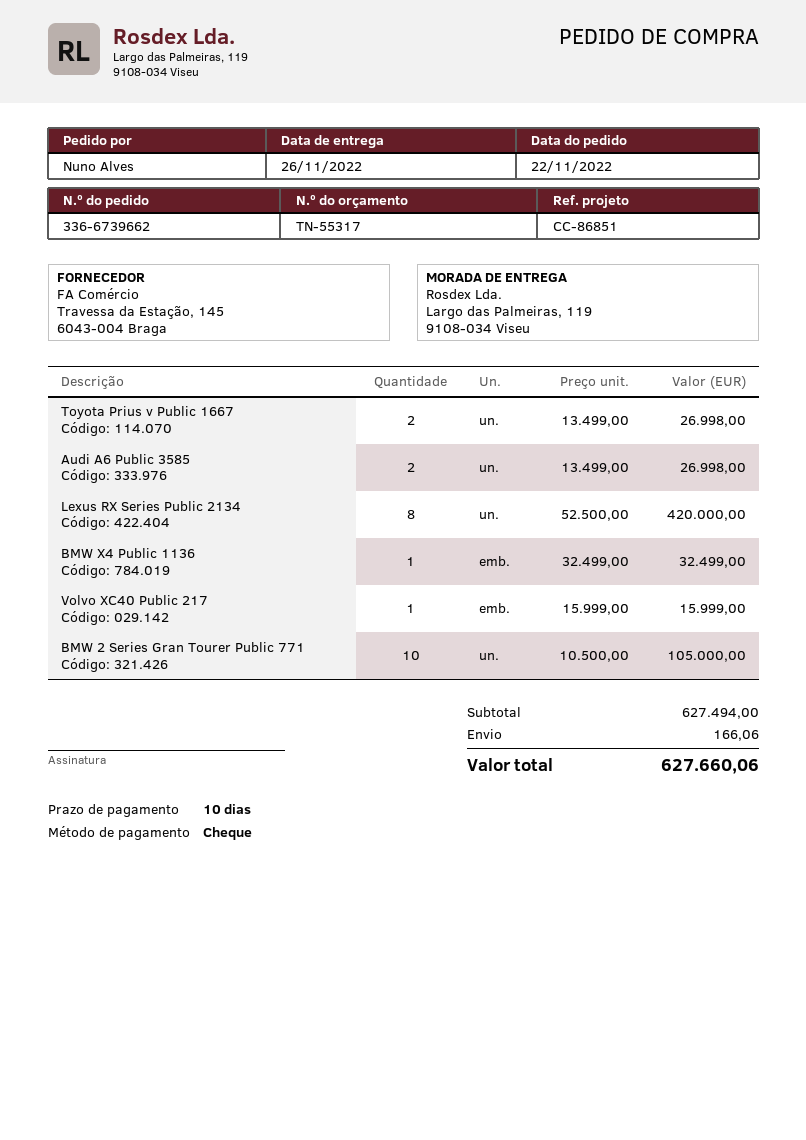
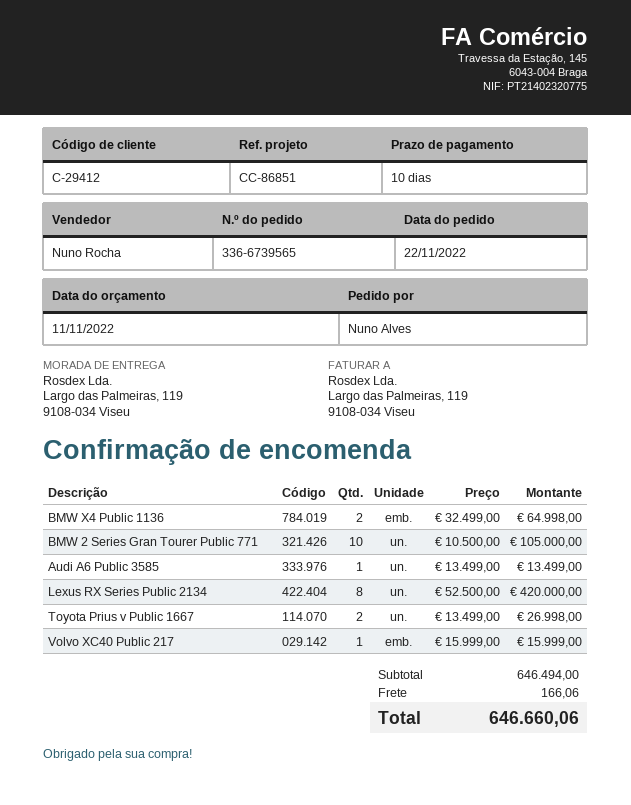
order number: 336-6739662 -> 336-6739565
Audi A6 Public 3585: 2 x 13499.00 = 26998.00 -> 1 x 13499.00 = 13499.00
BMW X4 Public 1136: 1 x 32499.00 = 32499.00 -> 2 x 32499.00 = 64998.00
subtotal: 627494.00 -> 646494.00
total: 627660.06 -> 646660.06

